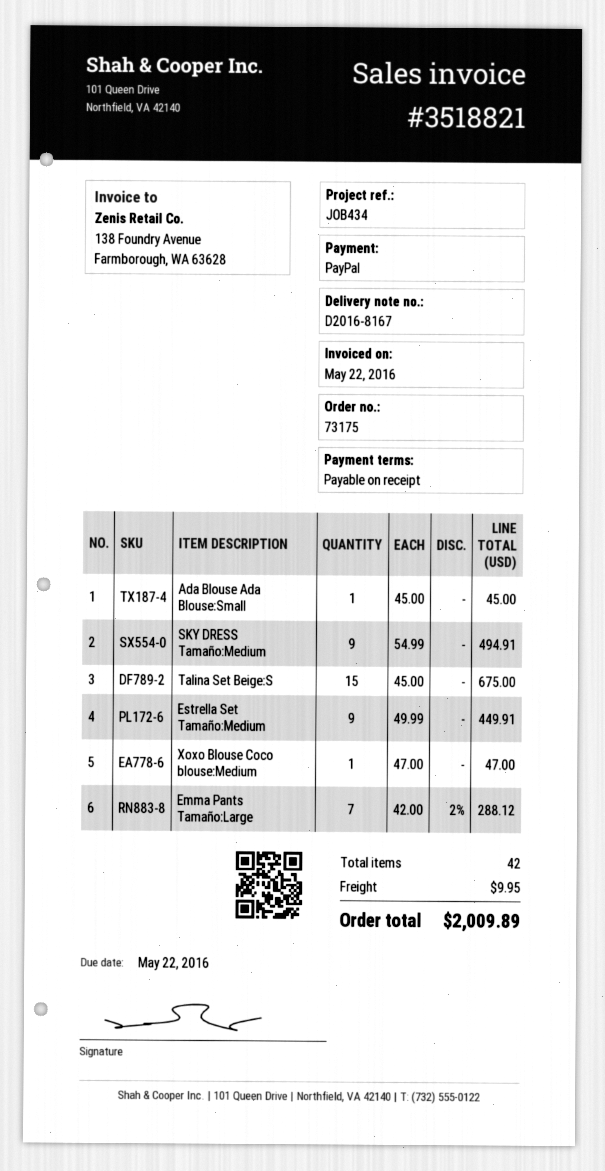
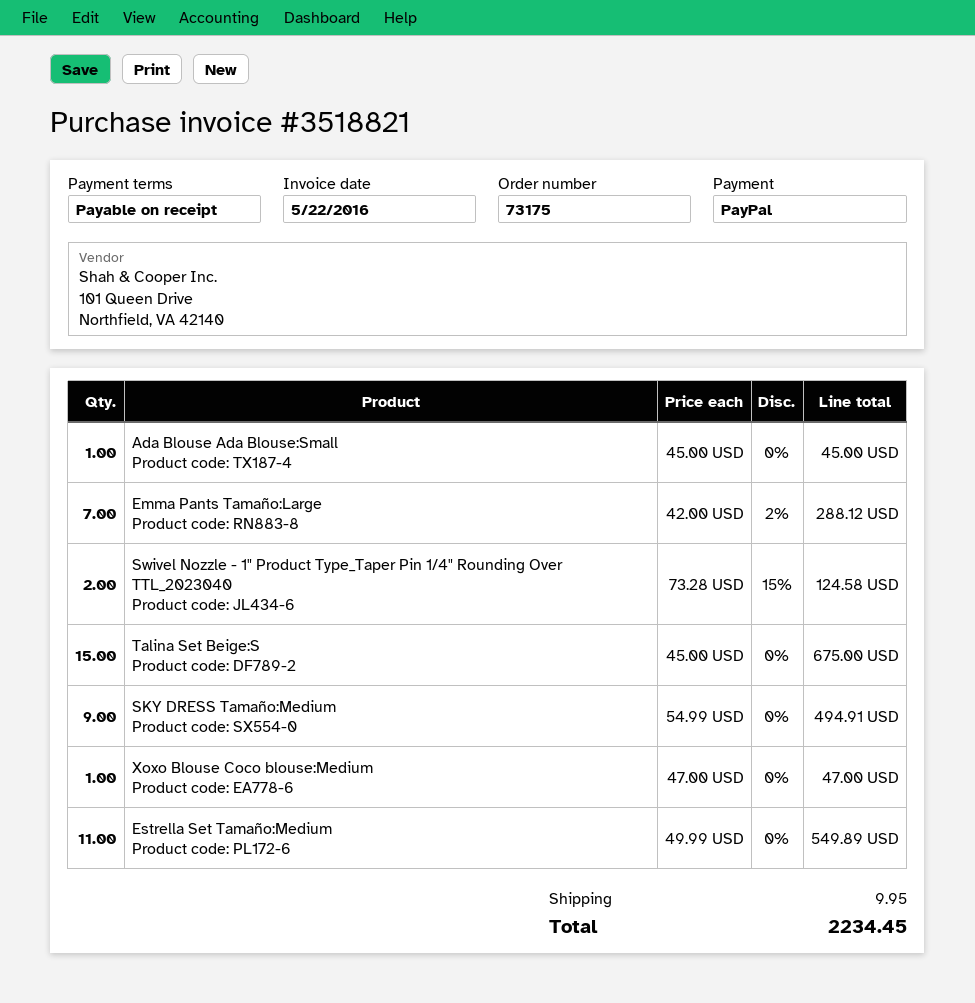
Estrella Set Tamaño:Medium: 9 x 49.99 = 449.91 -> 11 x 49.99 = 549.89
Swivel Nozzle - 1" Product Type_Taper Pin 1/4" Rounding Over TTL_2023040: none -> 2 x 73.28 - 15% = 124.58
total: 2009.89 -> 2234.45

